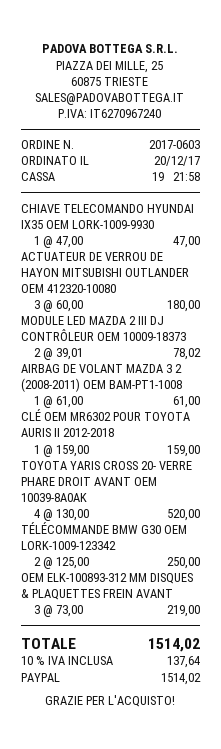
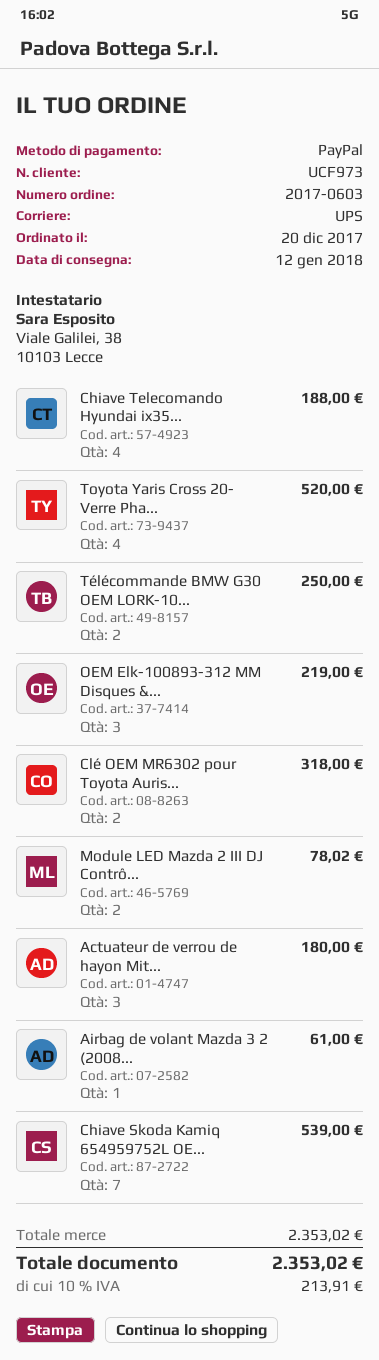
CHIAVE TELECOMANDO HYUNDAI IX35 OEM LORK-1009-9930: 1 for 47.00 -> 4 for 188.00
CLÉ OEM MR6302 POUR TOYOTA AURIS II 2012-2018: 1 for 159.00 -> 2 for 318.00
Chiave Skoda Kamiq 654959752L OE...: none -> 7 for 539.00
tax: 10% = 137.64 -> 10% = 213.91
total: 1514.02 -> 2353.02

